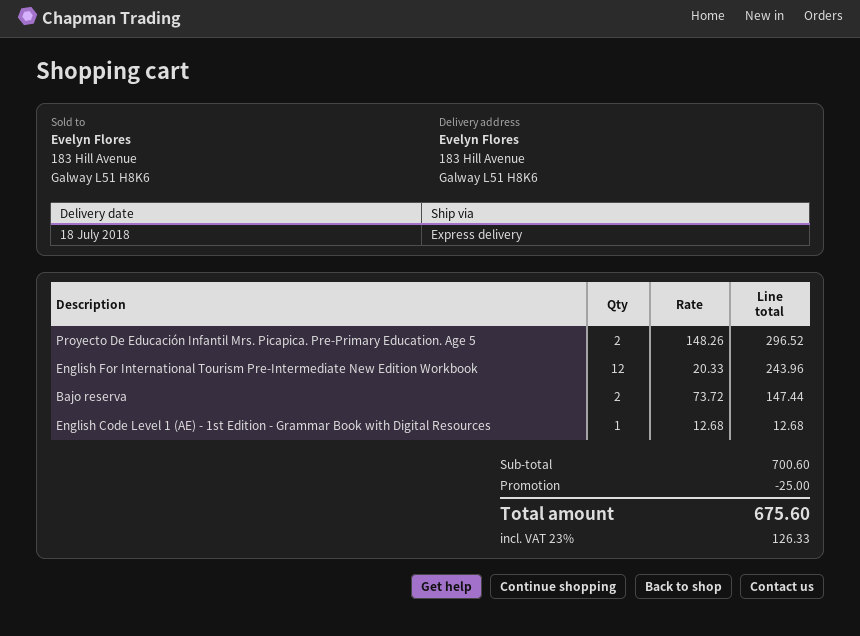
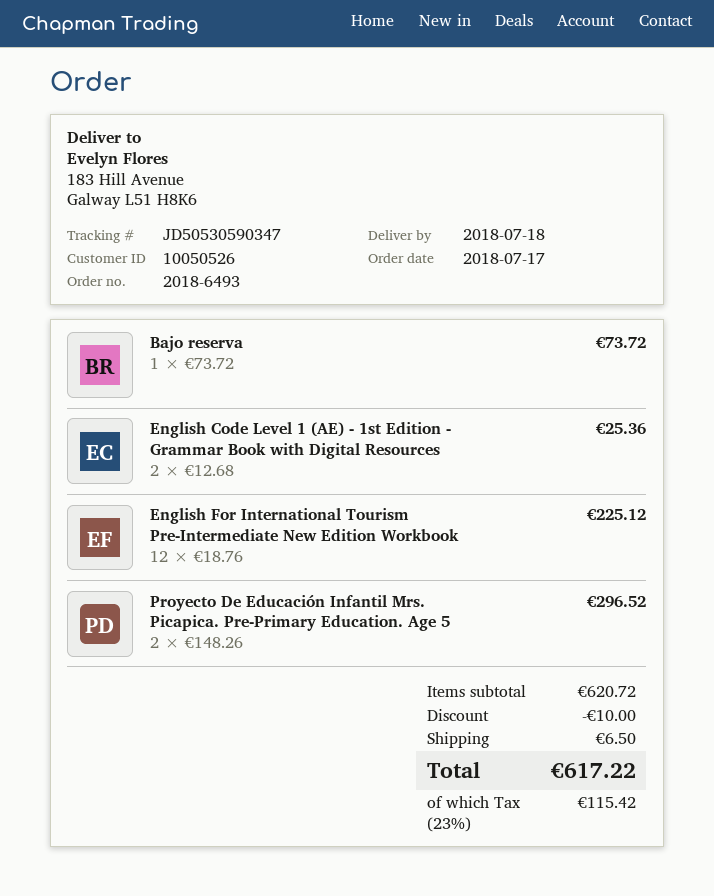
English For International Tourism Pre-Intermediate New Edition Workbook: 12 x 20.33 = 243.96 -> 12 x 18.76 = 225.12
Bajo reserva: 2 x 73.72 = 147.44 -> 1 x 73.72 = 73.72
English Code Level 1 (AE) - 1st Edition - Grammar Book with Digital Resources: 1 x 12.68 = 12.68 -> 2 x 12.68 = 25.36
subtotal: 700.60 -> 620.72
discount: 25.00 -> 10.00
shipping: none -> 6.50
tax: 23% = 126.33 -> 23% = 115.42
total: 675.60 -> 617.22

